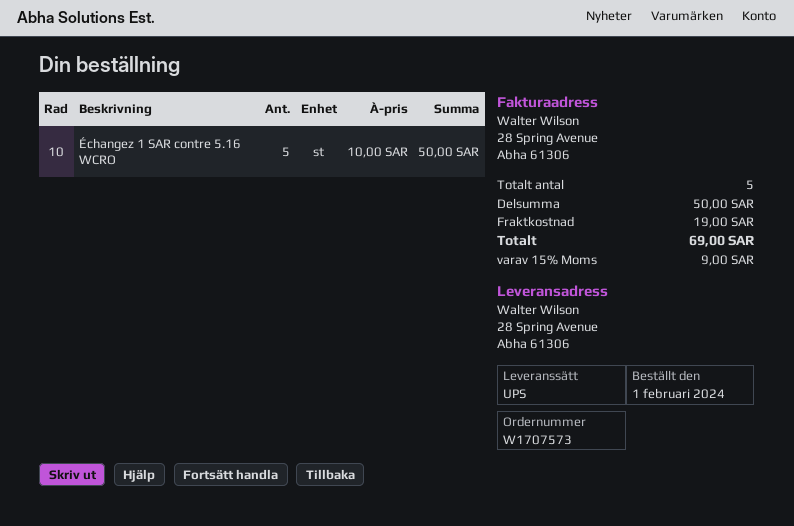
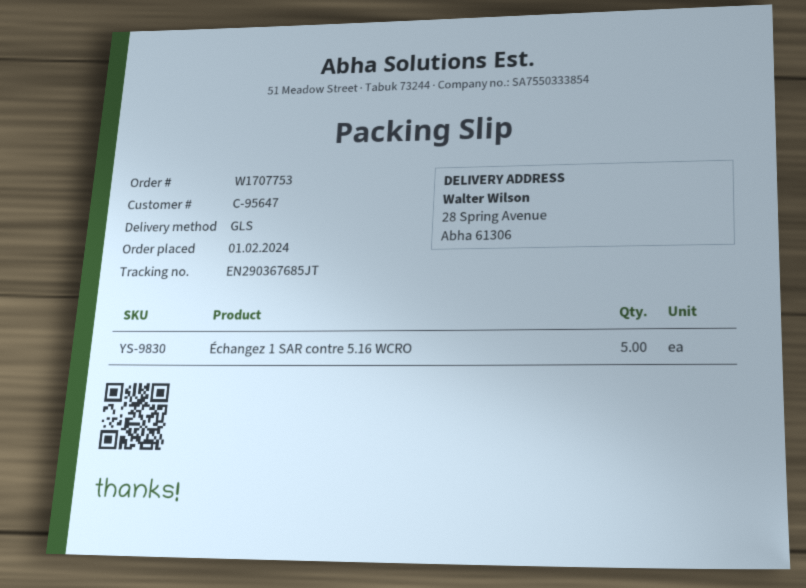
order number: W1707573 -> W1707753
shipping method: UPS -> GLS

